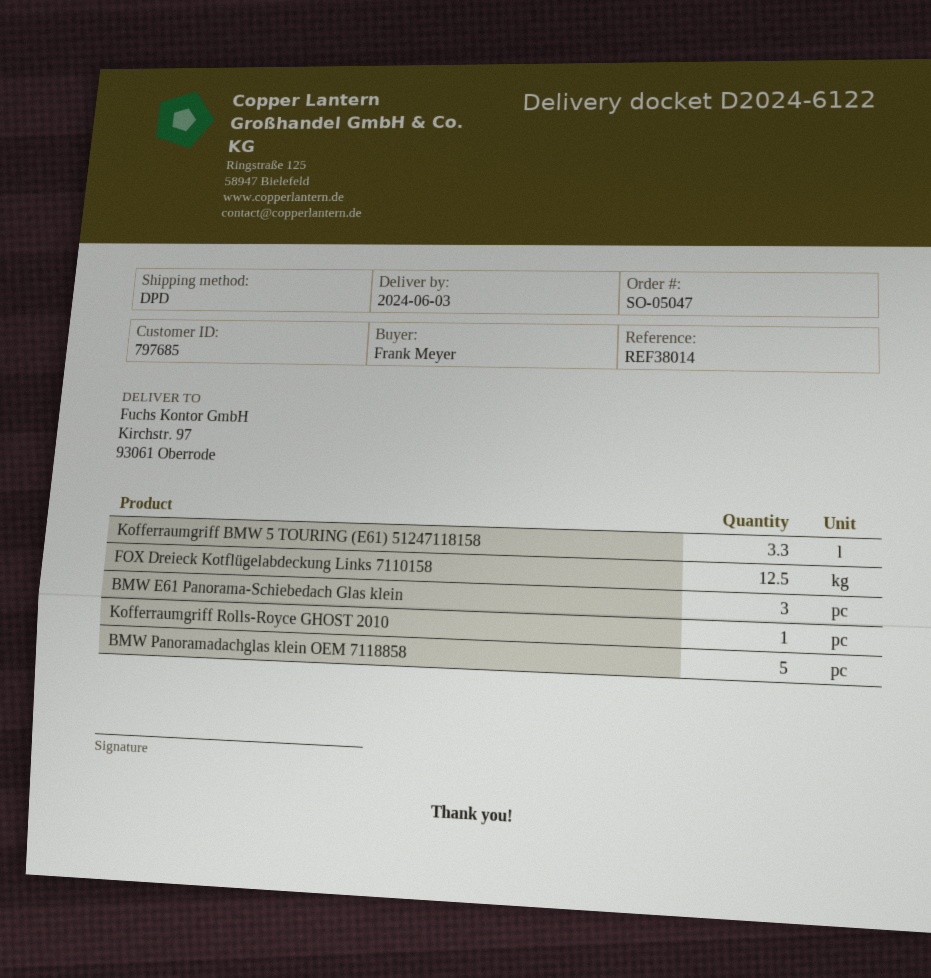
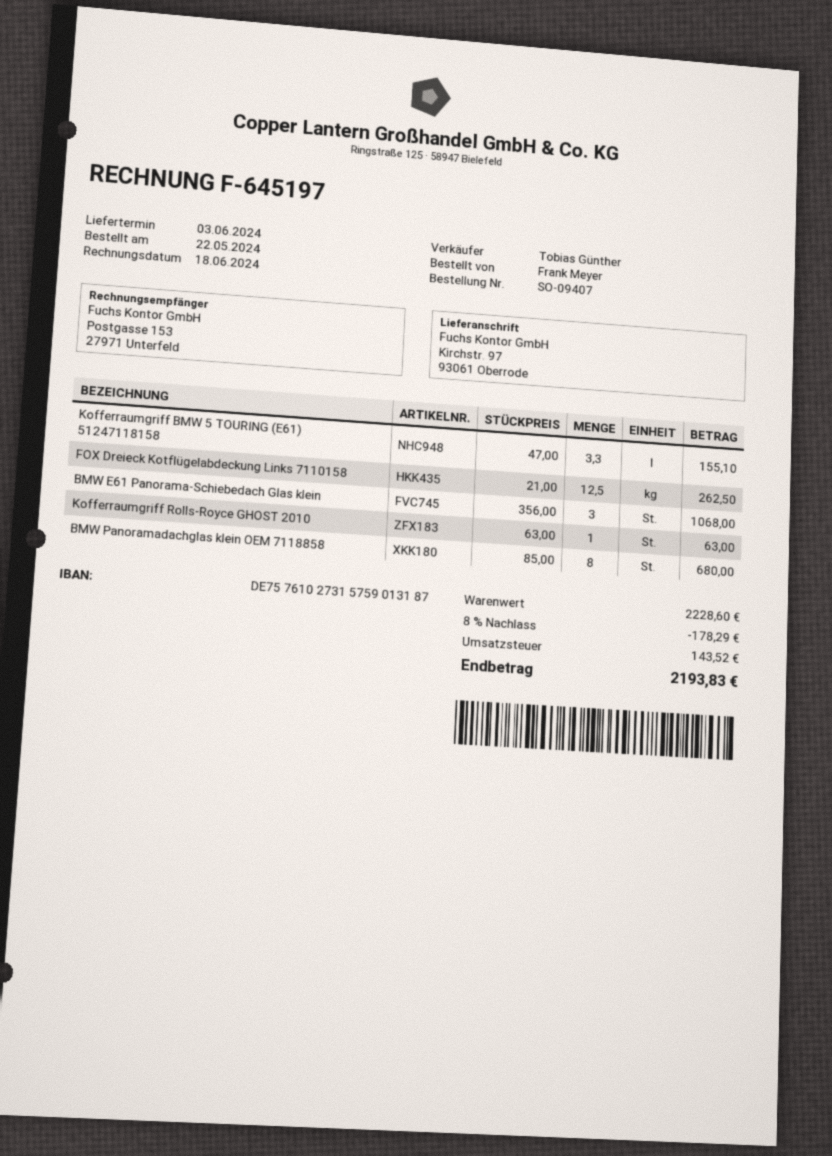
order number: SO-05047 -> SO-09407
BMW Panoramadachglas klein OEM 7118858: 5 -> 8

